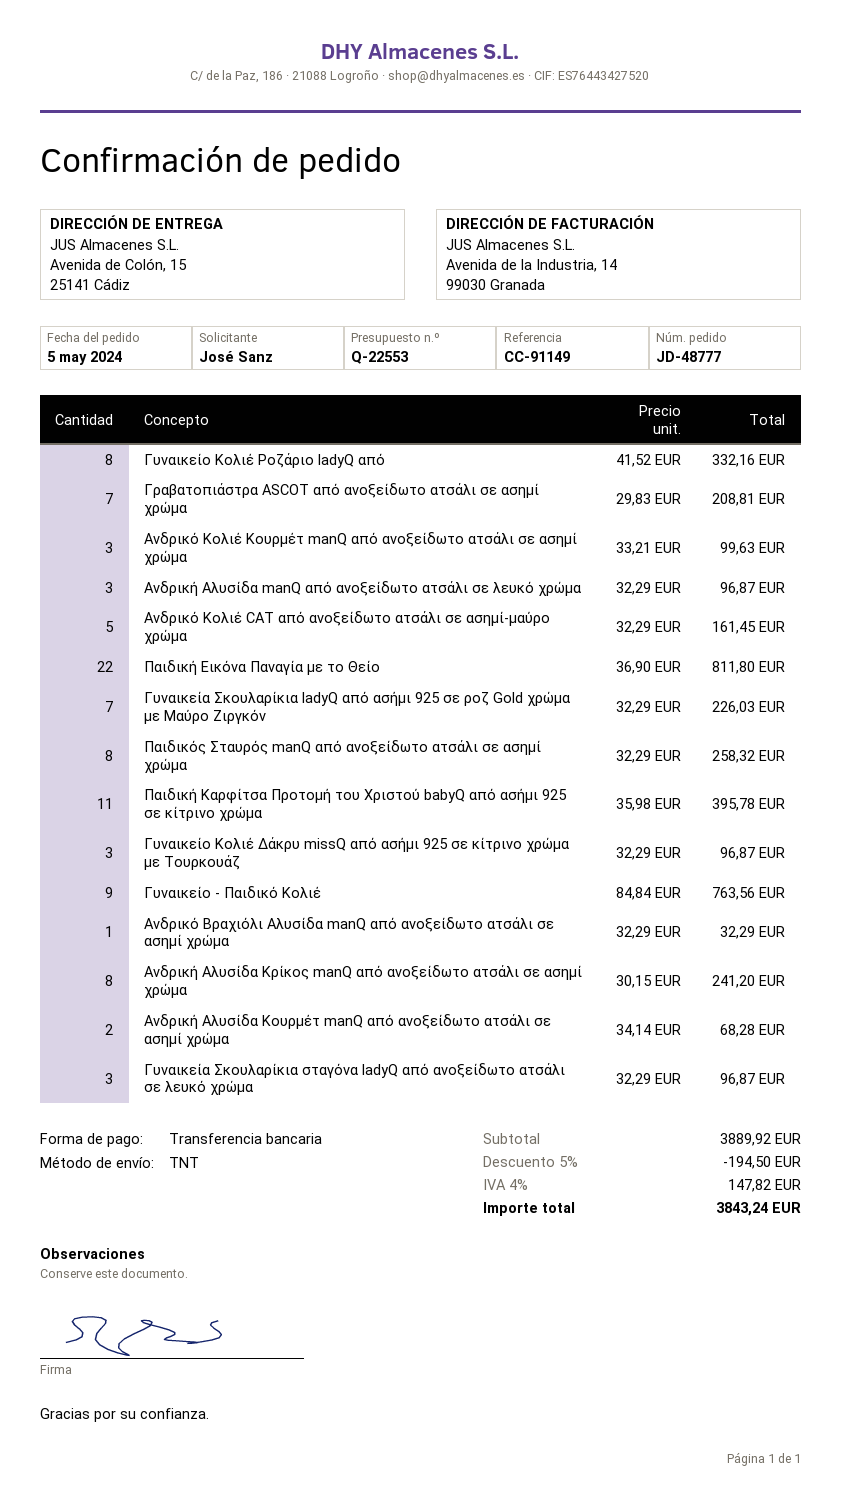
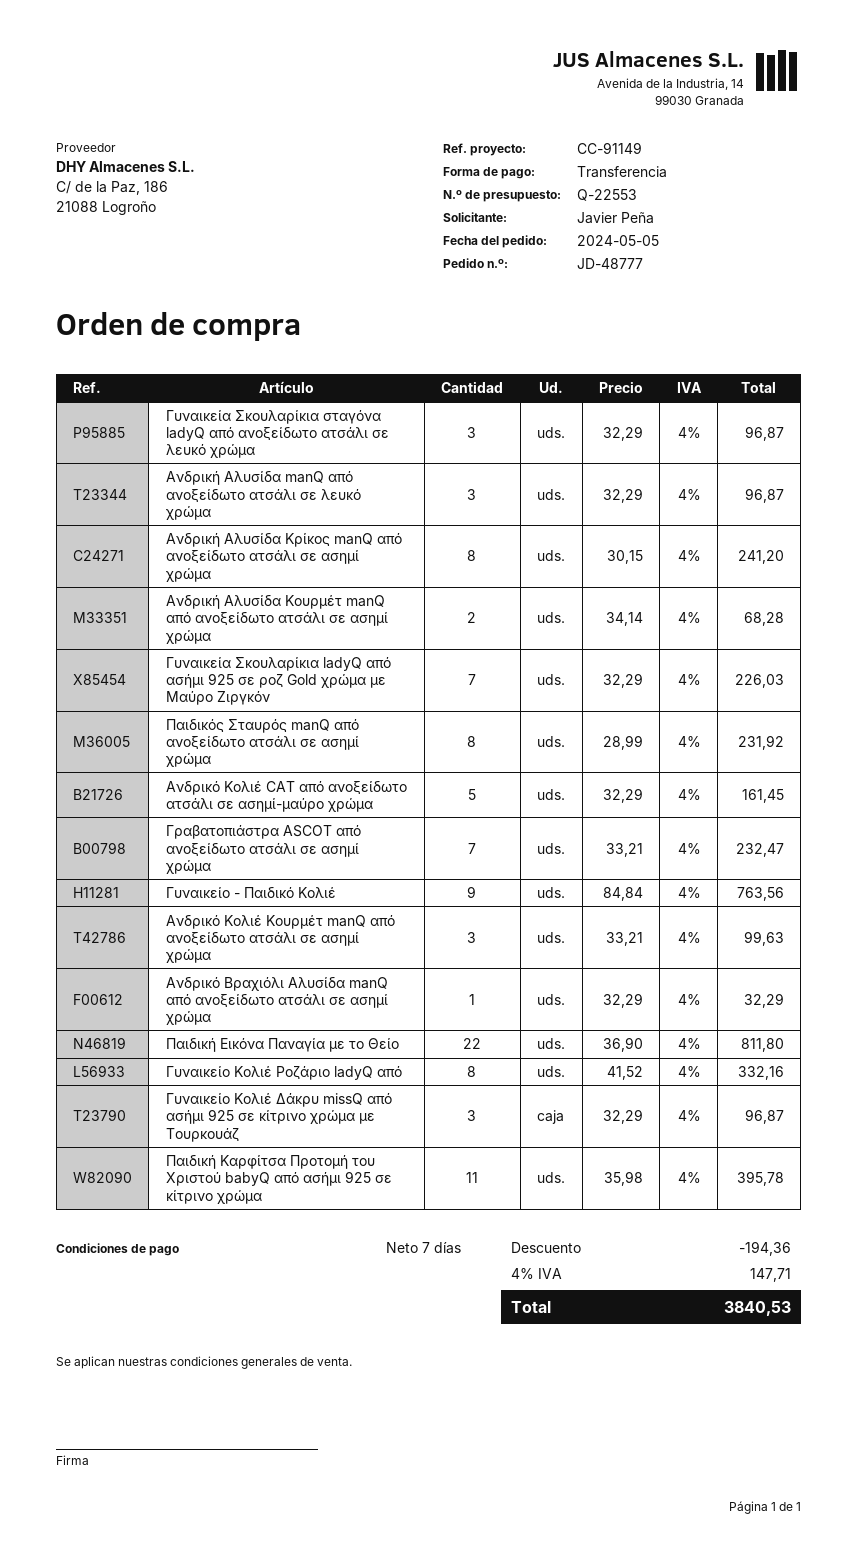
ordered by: José Sanz -> Javier Peña
Γραβατοπιάστρα ASCOT από ανοξείδωτο ατσάλι σε ασημί χρώμα: 7 x 29.83 = 208.81 -> 7 x 33.21 = 232.47
Παιδικός Σταυρός manQ από ανοξείδωτο ατσάλι σε ασημί χρώμα: 8 x 32.29 = 258.32 -> 8 x 28.99 = 231.92
discount: 194.50 -> 194.36
tax: 4% = 147.82 -> 4% = 147.71
total: 3843.24 -> 3840.53

